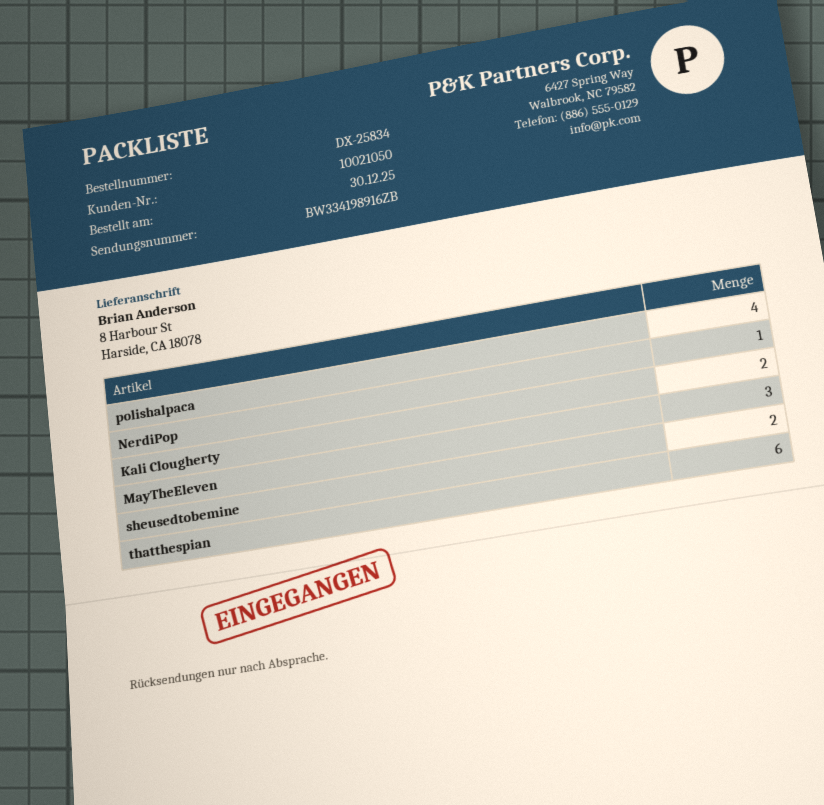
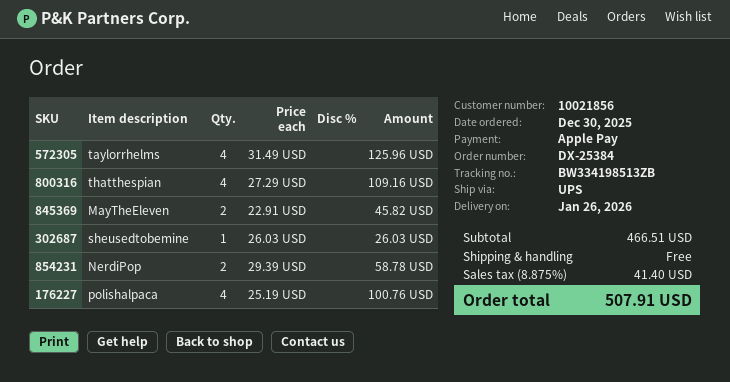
order number: DX-25834 -> DX-25384
customer number: 10021050 -> 10021856
tracking number: BW334198916ZB -> BW334198513ZB
NerdiPop: 1 -> 2
Kali Clougherty: 2 -> none
MayTheEleven: 3 -> 2
sheusedtobemine: 2 -> 1
thatthespian: 6 -> 4
taylorrhelms: none -> 4

